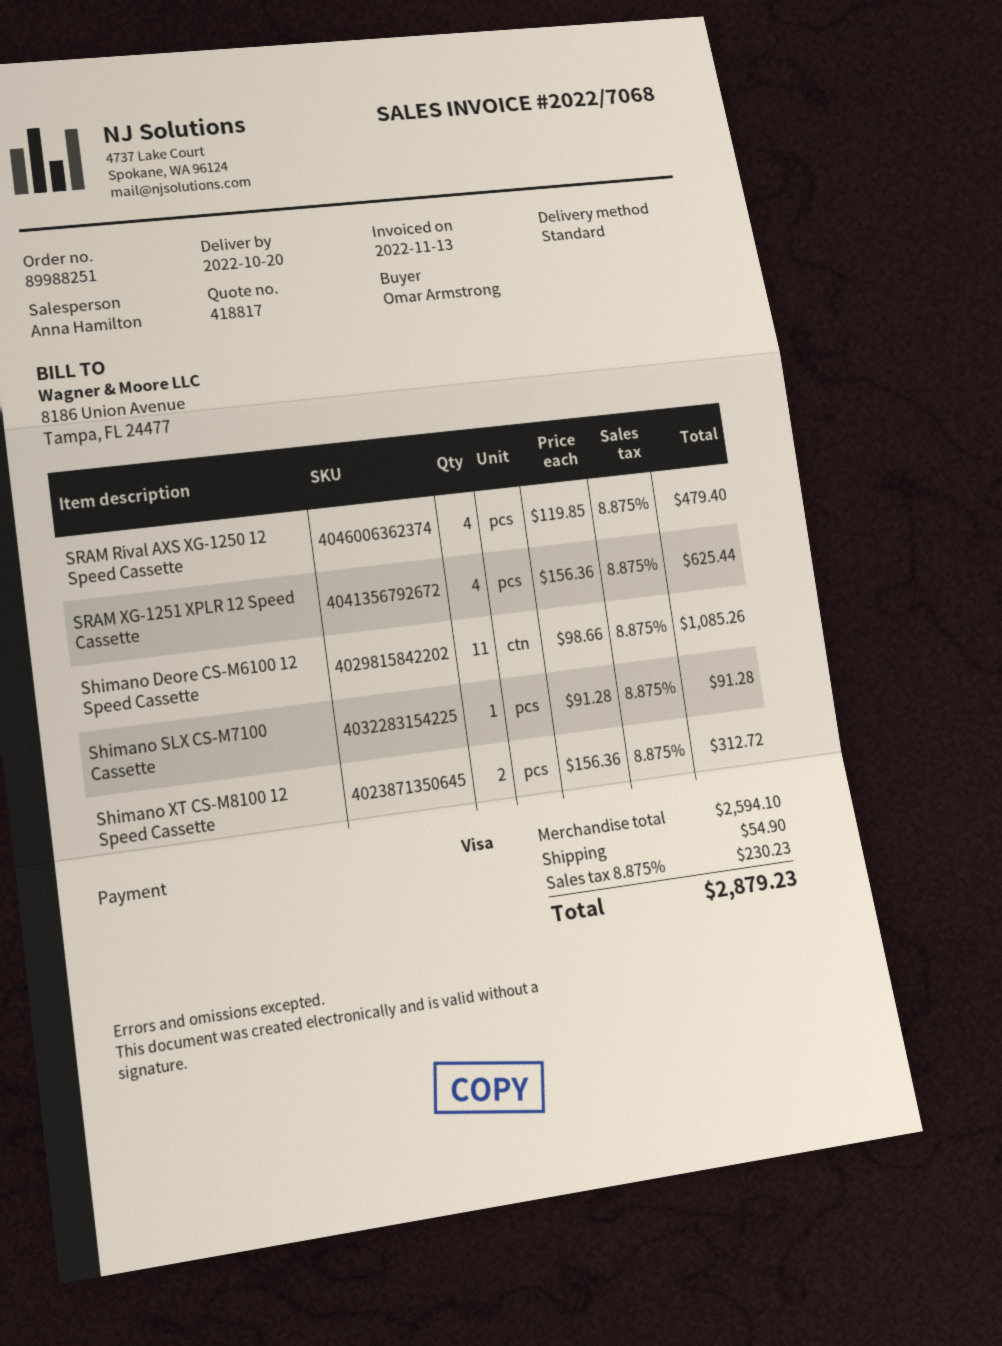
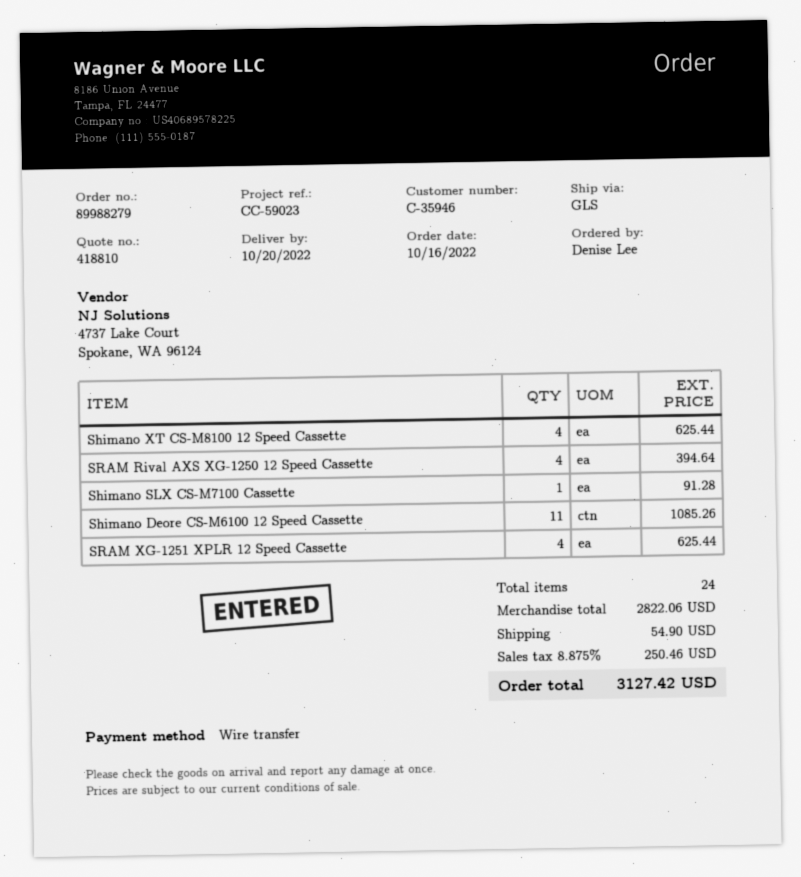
quote number: 418817 -> 418810
order number: 89988251 -> 89988279
ordered by: Omar Armstrong -> Denise Lee
payment method: Visa -> bank transfer
shipping method: standard -> GLS
SRAM Rival AXS XG-1250 12 Speed Cassette: 4 for 479.40 -> 4 for 394.64
Shimano XT CS-M8100 12 Speed Cassette: 2 for 312.72 -> 4 for 625.44
subtotal: 2594.10 -> 2822.06
tax: 8.875% = 230.23 -> 8.875% = 250.46
total: 2879.23 -> 3127.42

